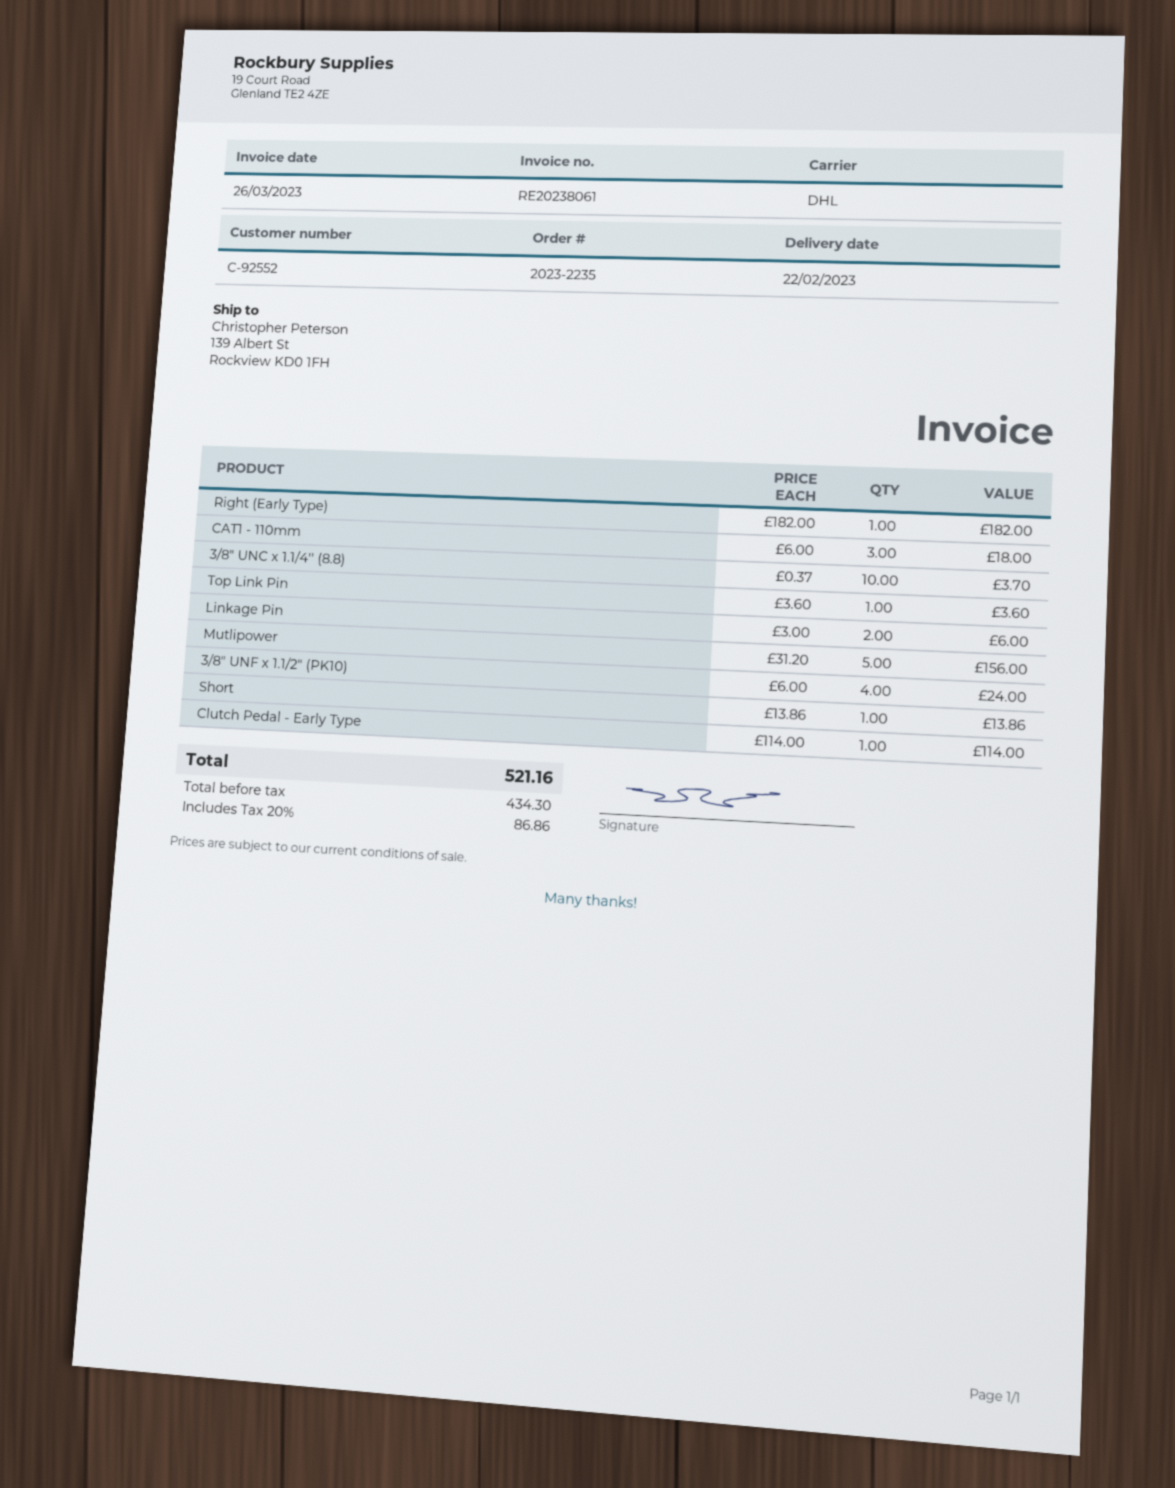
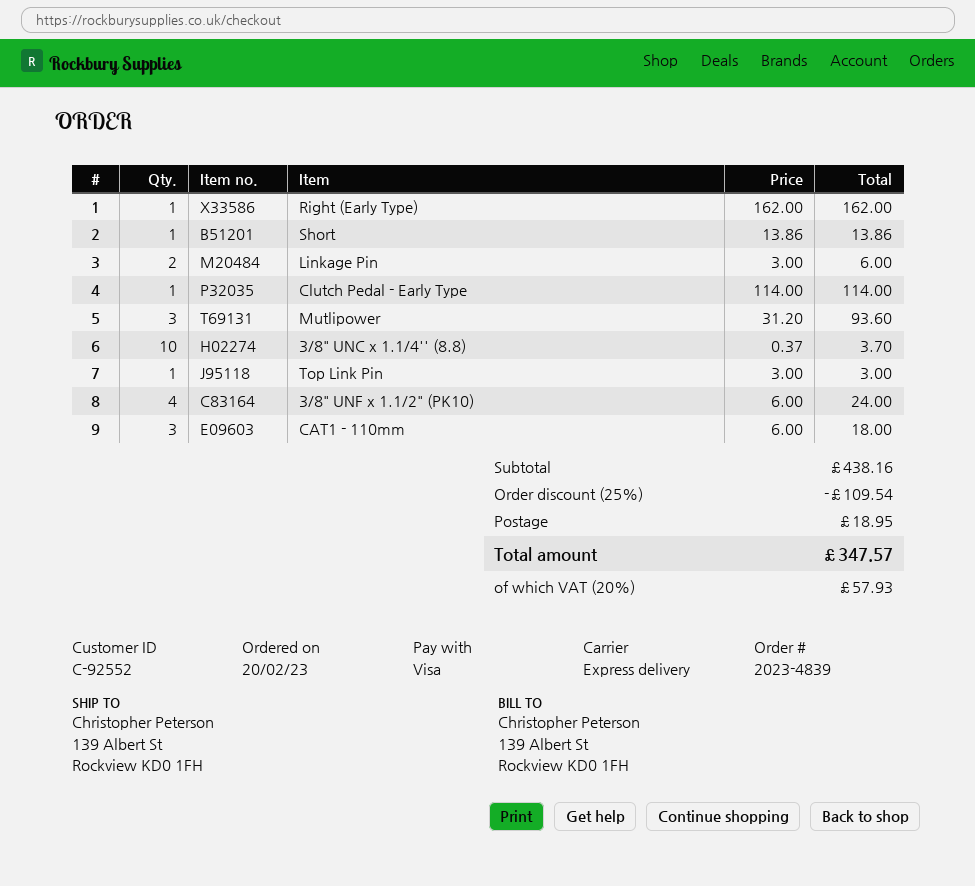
order number: 2023-2235 -> 2023-4839
shipping method: DHL -> express
Right (Early Type): 1 x 182.00 = 182.00 -> 1 x 162.00 = 162.00
Top Link Pin: 1 x 3.60 = 3.60 -> 1 x 3.00 = 3.00
Mutlipower: 5 x 31.20 = 156.00 -> 3 x 31.20 = 93.60
discount: none -> 25% = 109.54
shipping: none -> 18.95
tax: 20% = 86.86 -> 20% = 57.93
total: 521.16 -> 347.57

